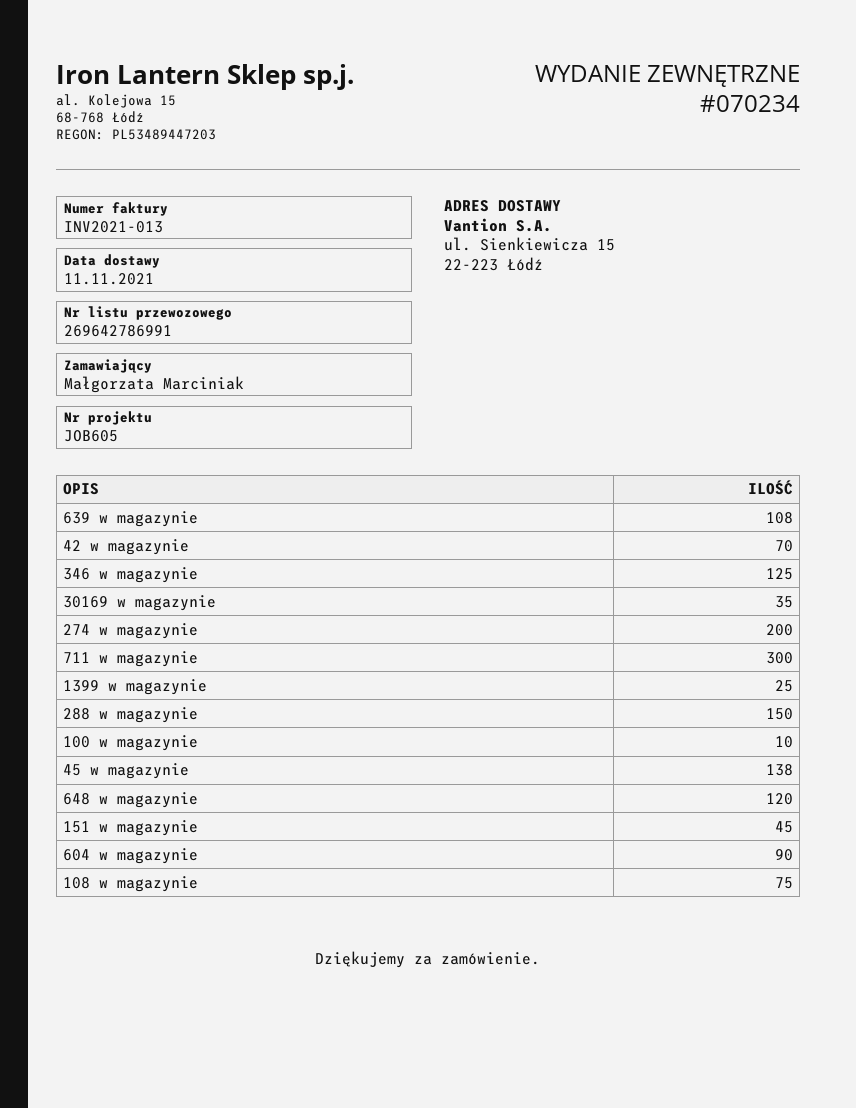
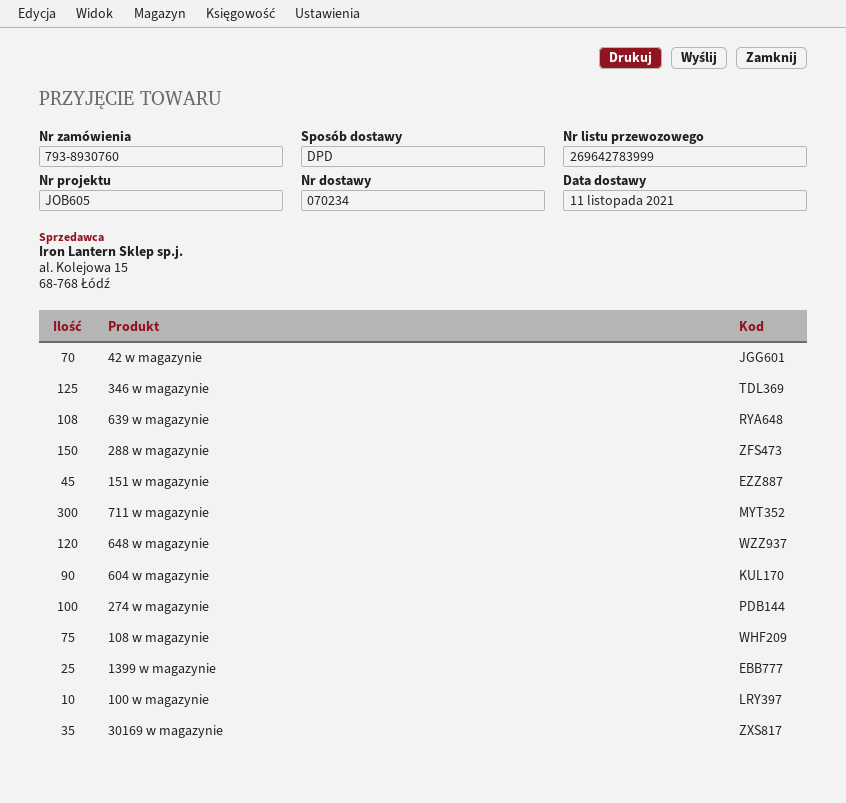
tracking number: 269642786991 -> 269642783999
274 w magazynie: 200 -> 100
45 w magazynie: 138 -> none

